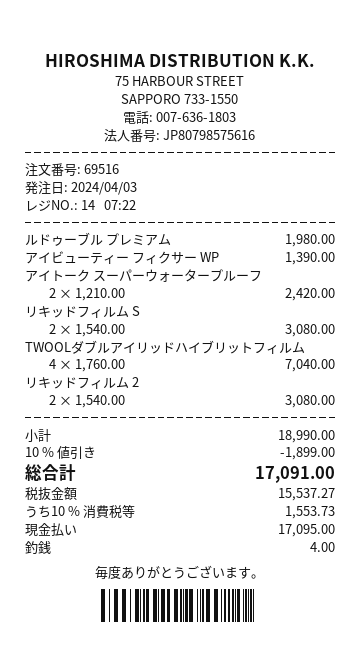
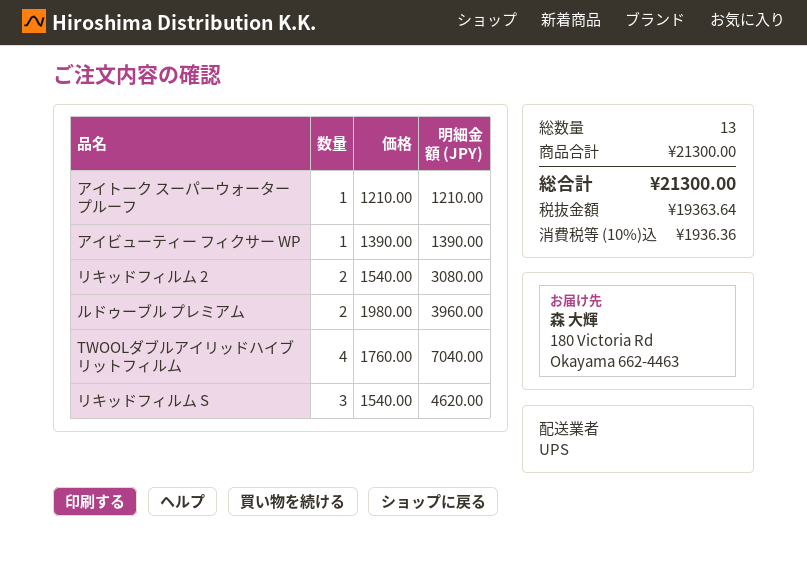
ルドゥーブル プレミアム: 1 x 1980.00 = 1980.00 -> 2 x 1980.00 = 3960.00
アイトーク スーパーウォータープルーフ: 2 x 1210.00 = 2420.00 -> 1 x 1210.00 = 1210.00
リキッドフィルム S: 2 x 1540.00 = 3080.00 -> 3 x 1540.00 = 4620.00
subtotal: 18990.00 -> 21300.00
discount: 10% = 1899.00 -> none
net: 15537.27 -> 19363.64
tax: 10% = 1553.73 -> 10% = 1936.36
total: 17091.00 -> 21300.00

